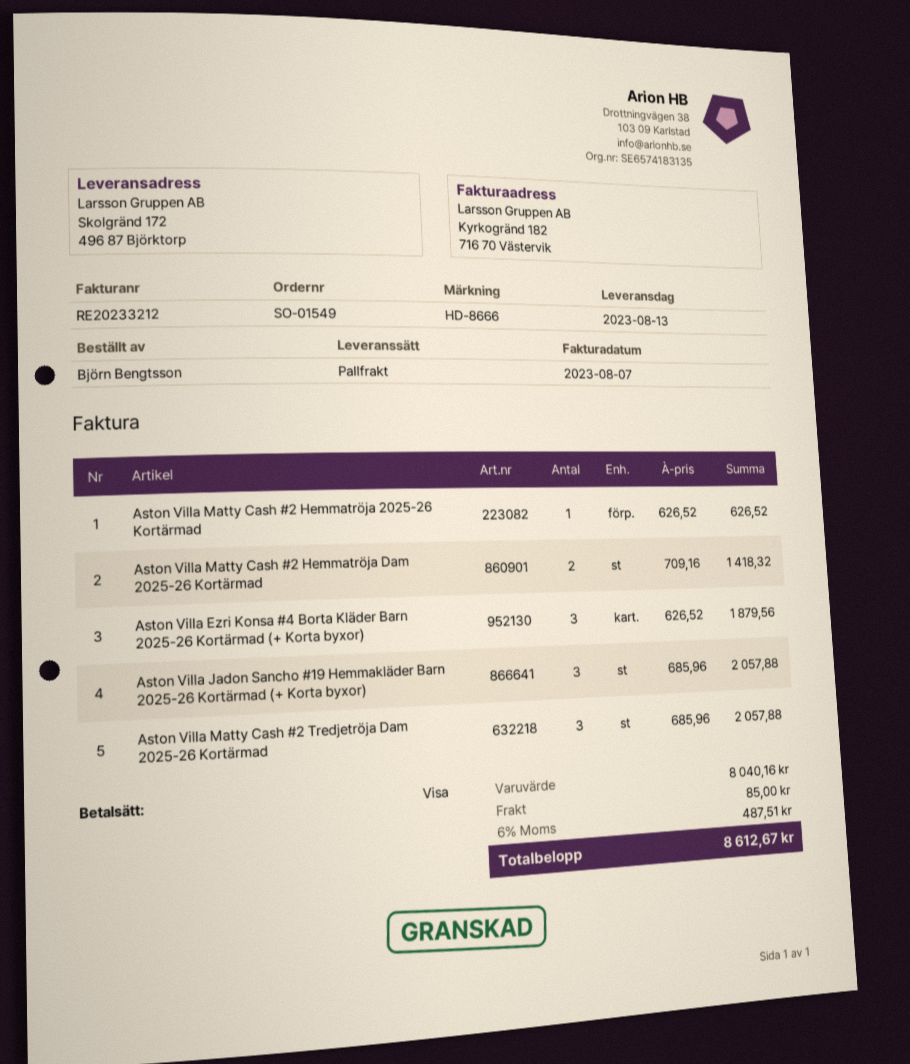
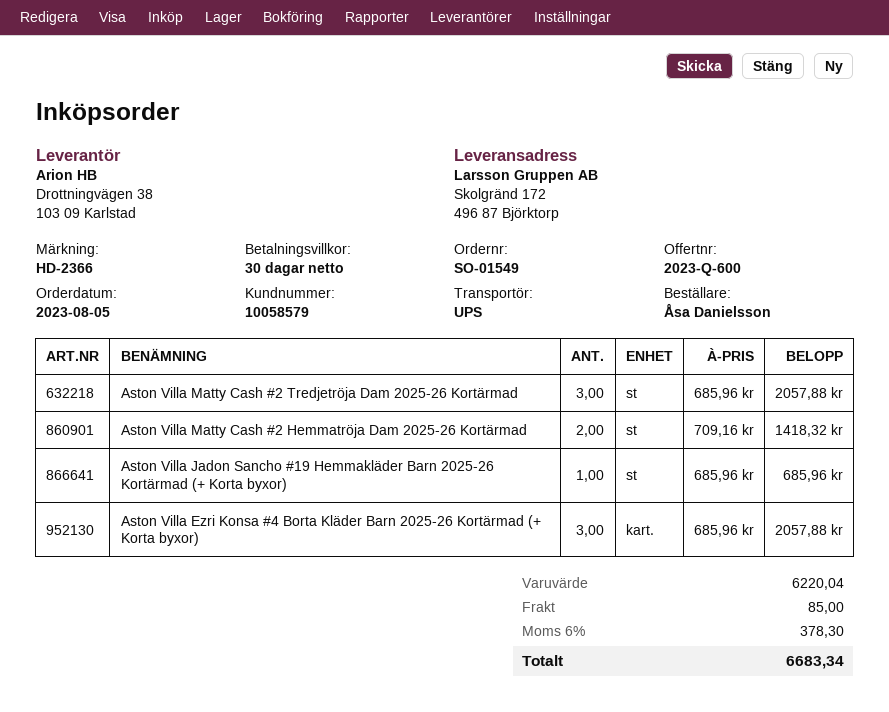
reference: HD-8666 -> HD-2366
ordered by: Björn Bengtsson -> Åsa Danielsson
shipping method: pallet freight -> UPS
Aston Villa Matty Cash #2 Hemmatröja 2025-26 Kortärmad: 1 x 626.52 = 626.52 -> none
Aston Villa Ezri Konsa #4 Borta Kläder Barn 2025-26 Kortärmad (+ Korta byxor): 3 x 626.52 = 1879.56 -> 3 x 685.96 = 2057.88
Aston Villa Jadon Sancho #19 Hemmakläder Barn 2025-26 Kortärmad (+ Korta byxor): 3 x 685.96 = 2057.88 -> 1 x 685.96 = 685.96
subtotal: 8040.16 -> 6220.04
tax: 6% = 487.51 -> 6% = 378.30
total: 8612.67 -> 6683.34

